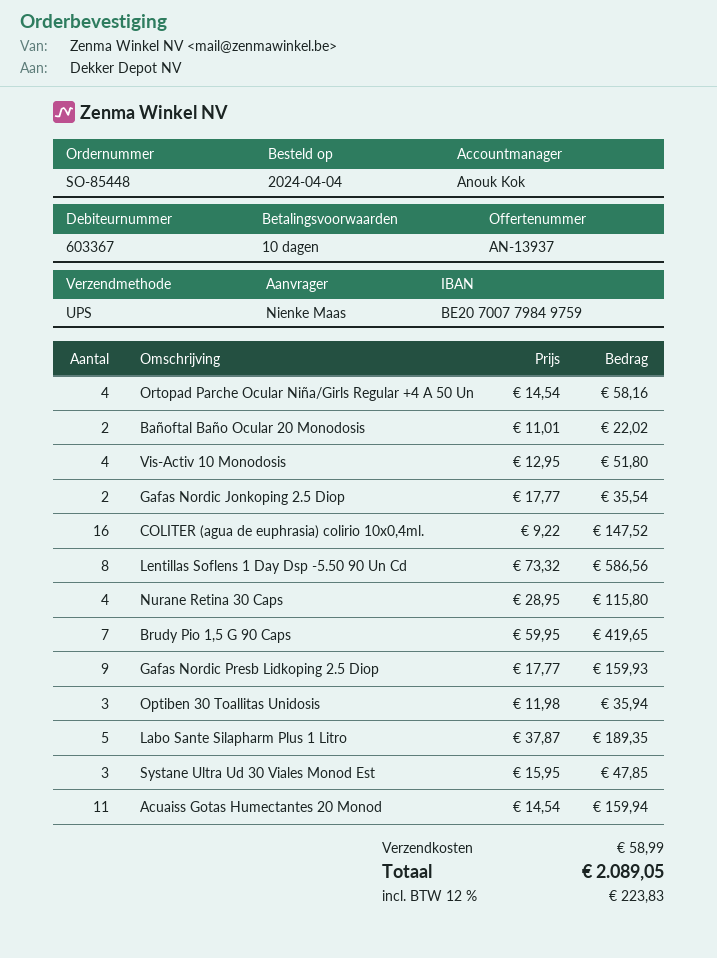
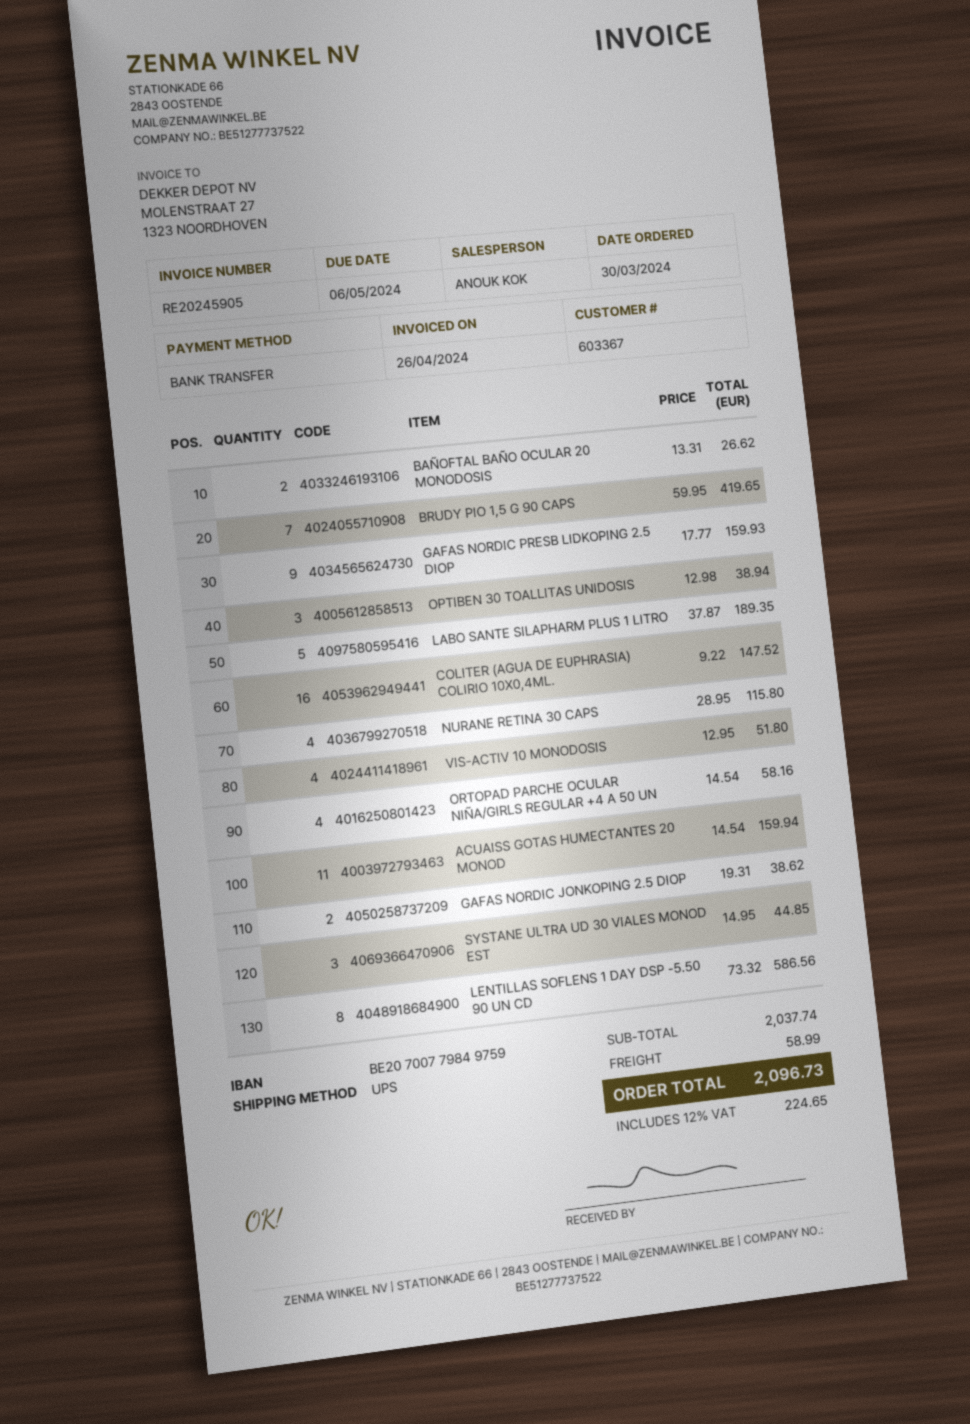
order date: 2024-04-04 -> 2024-03-30
Bañoftal Baño Ocular 20 Monodosis: 2 x 11.01 = 22.02 -> 2 x 13.31 = 26.62
Gafas Nordic Jonkoping 2.5 Diop: 2 x 17.77 = 35.54 -> 2 x 19.31 = 38.62
Optiben 30 Toallitas Unidosis: 3 x 11.98 = 35.94 -> 3 x 12.98 = 38.94
Systane Ultra Ud 30 Viales Monod Est: 3 x 15.95 = 47.85 -> 3 x 14.95 = 44.85
tax: 12% = 223.83 -> 12% = 224.65
total: 2089.05 -> 2096.73

